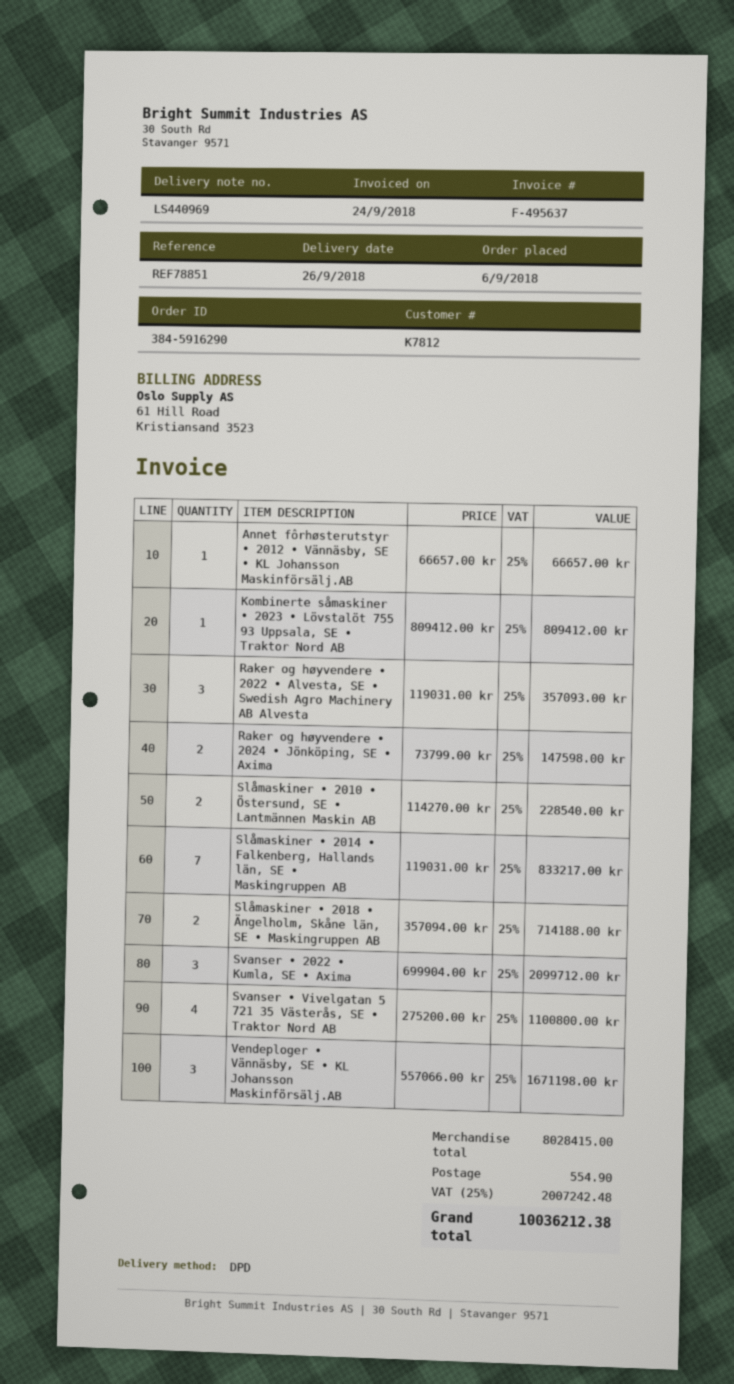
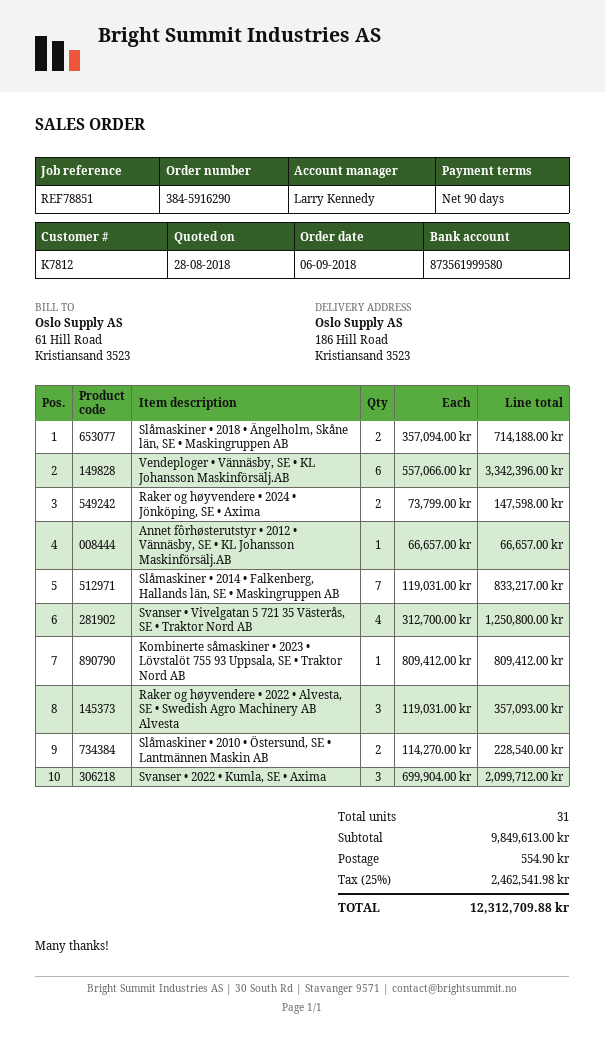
Svanser • Vivelgatan 5 721 35 Västerås, SE • Traktor Nord AB: 4 x 275200.00 = 1100800.00 -> 4 x 312700.00 = 1250800.00
Vendeploger • Vännäsby, SE • KL Johansson Maskinförsälj.AB: 3 x 557066.00 = 1671198.00 -> 6 x 557066.00 = 3342396.00
subtotal: 8028415.00 -> 9849613.00
tax: 25% = 2007242.48 -> 25% = 2462541.98
total: 10036212.38 -> 12312709.88

